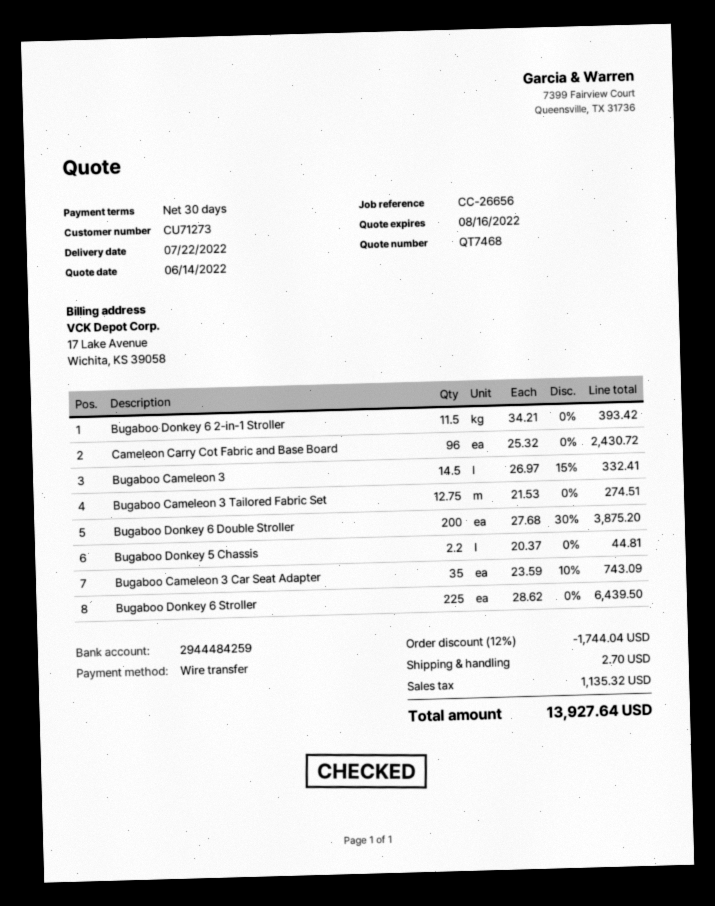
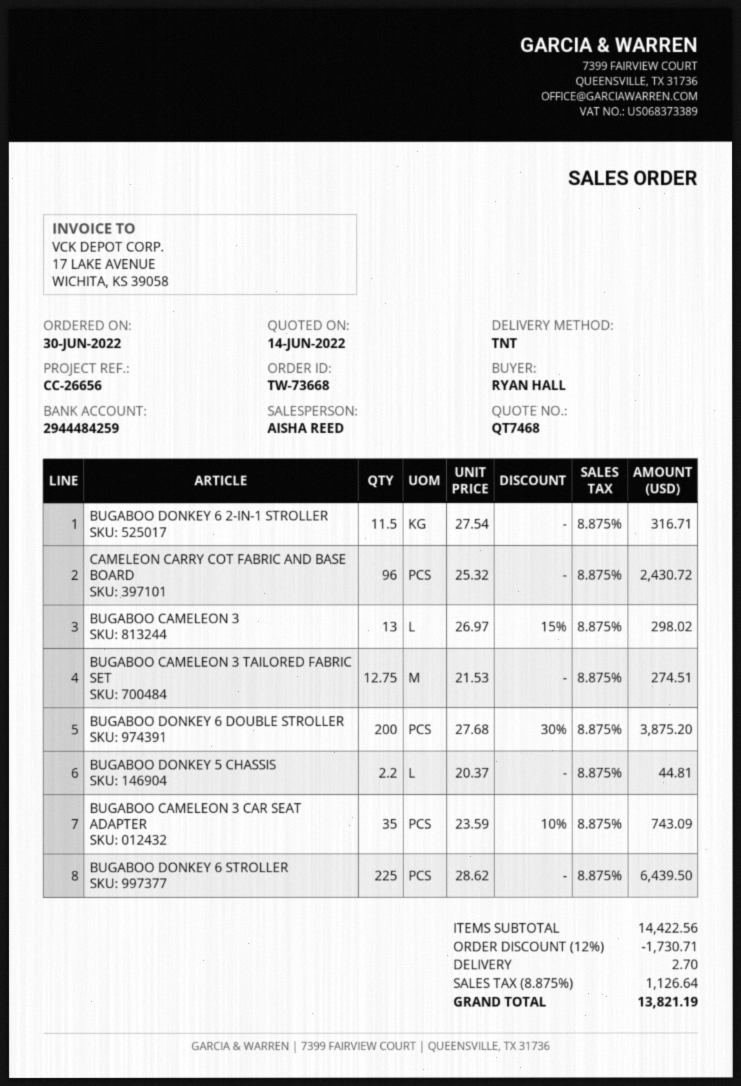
Bugaboo Donkey 6 2-in-1 Stroller: 11.5 x 34.21 = 393.42 -> 11.5 x 27.54 = 316.71
Bugaboo Cameleon 3: 14.5 x 26.97 - 15% = 332.41 -> 13 x 26.97 - 15% = 298.02
discount: 12% = 1744.04 -> 12% = 1730.71
tax: 1135.32 -> 1126.64
total: 13927.64 -> 13821.19

